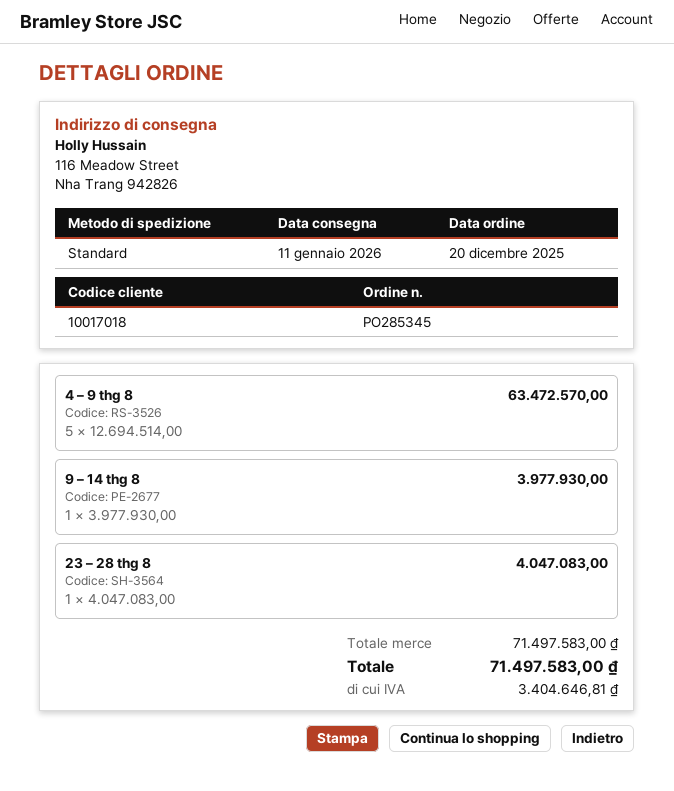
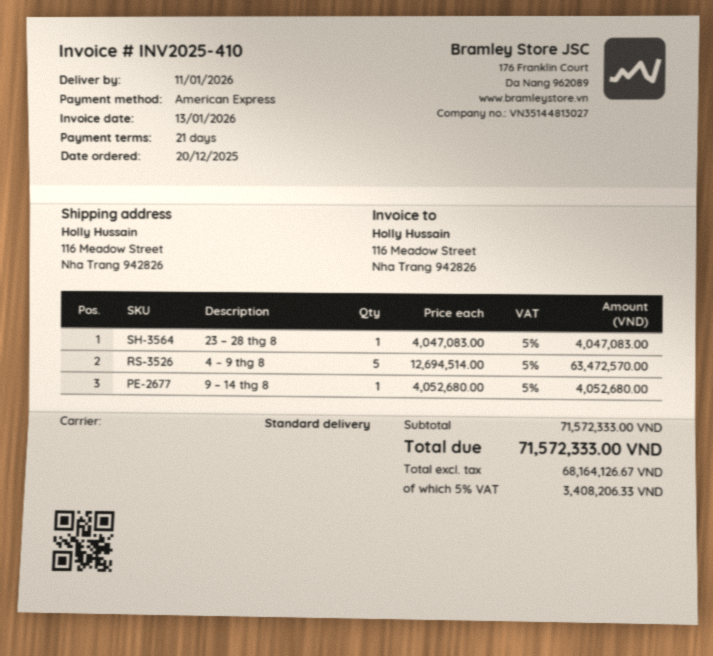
9 – 14 thg 8: 1 x 3977930.00 = 3977930.00 -> 1 x 4052680.00 = 4052680.00
subtotal: 71497583.00 -> 71572333.00
tax: 3404646.81 -> 3408206.33
total: 71497583.00 -> 71572333.00

